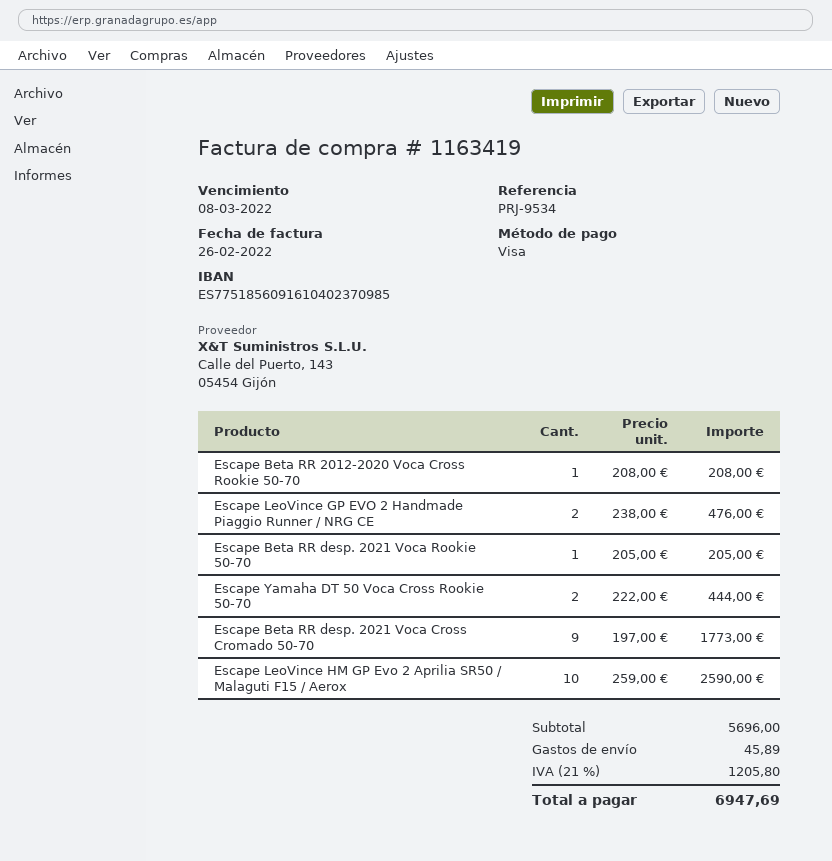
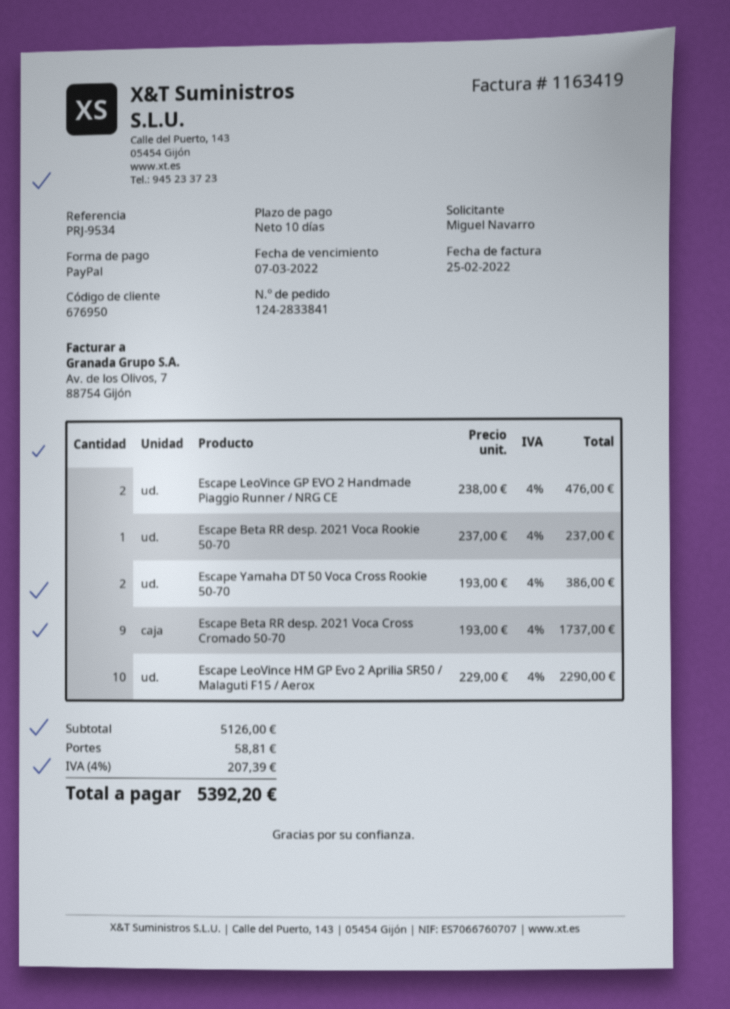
invoice date: 2022-02-26 -> 2022-02-25
due date: 2022-03-08 -> 2022-03-07
payment method: Visa -> PayPal
Escape Beta RR 2012-2020 Voca Cross Rookie 50-70: 1 x 208.00 = 208.00 -> none
Escape Beta RR desp. 2021 Voca Rookie 50-70: 1 x 205.00 = 205.00 -> 1 x 237.00 = 237.00
Escape Yamaha DT 50 Voca Cross Rookie 50-70: 2 x 222.00 = 444.00 -> 2 x 193.00 = 386.00
Escape Beta RR desp. 2021 Voca Cross Cromado 50-70: 9 x 197.00 = 1773.00 -> 9 x 193.00 = 1737.00
Escape LeoVince HM GP Evo 2 Aprilia SR50 / Malaguti F15 / Aerox: 10 x 259.00 = 2590.00 -> 10 x 229.00 = 2290.00
subtotal: 5696.00 -> 5126.00
shipping: 45.89 -> 58.81
tax: 21% = 1205.80 -> 4% = 207.39
total: 6947.69 -> 5392.20

